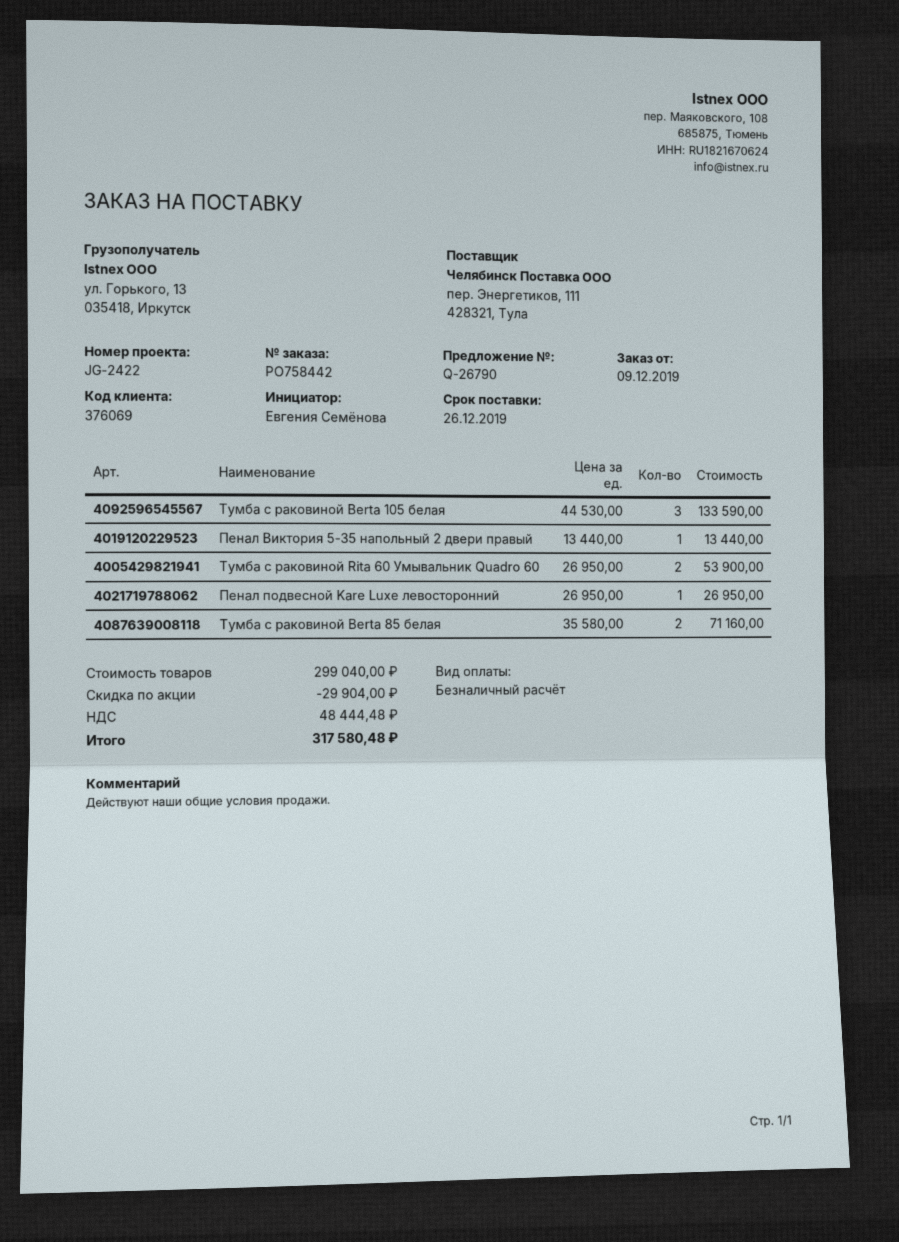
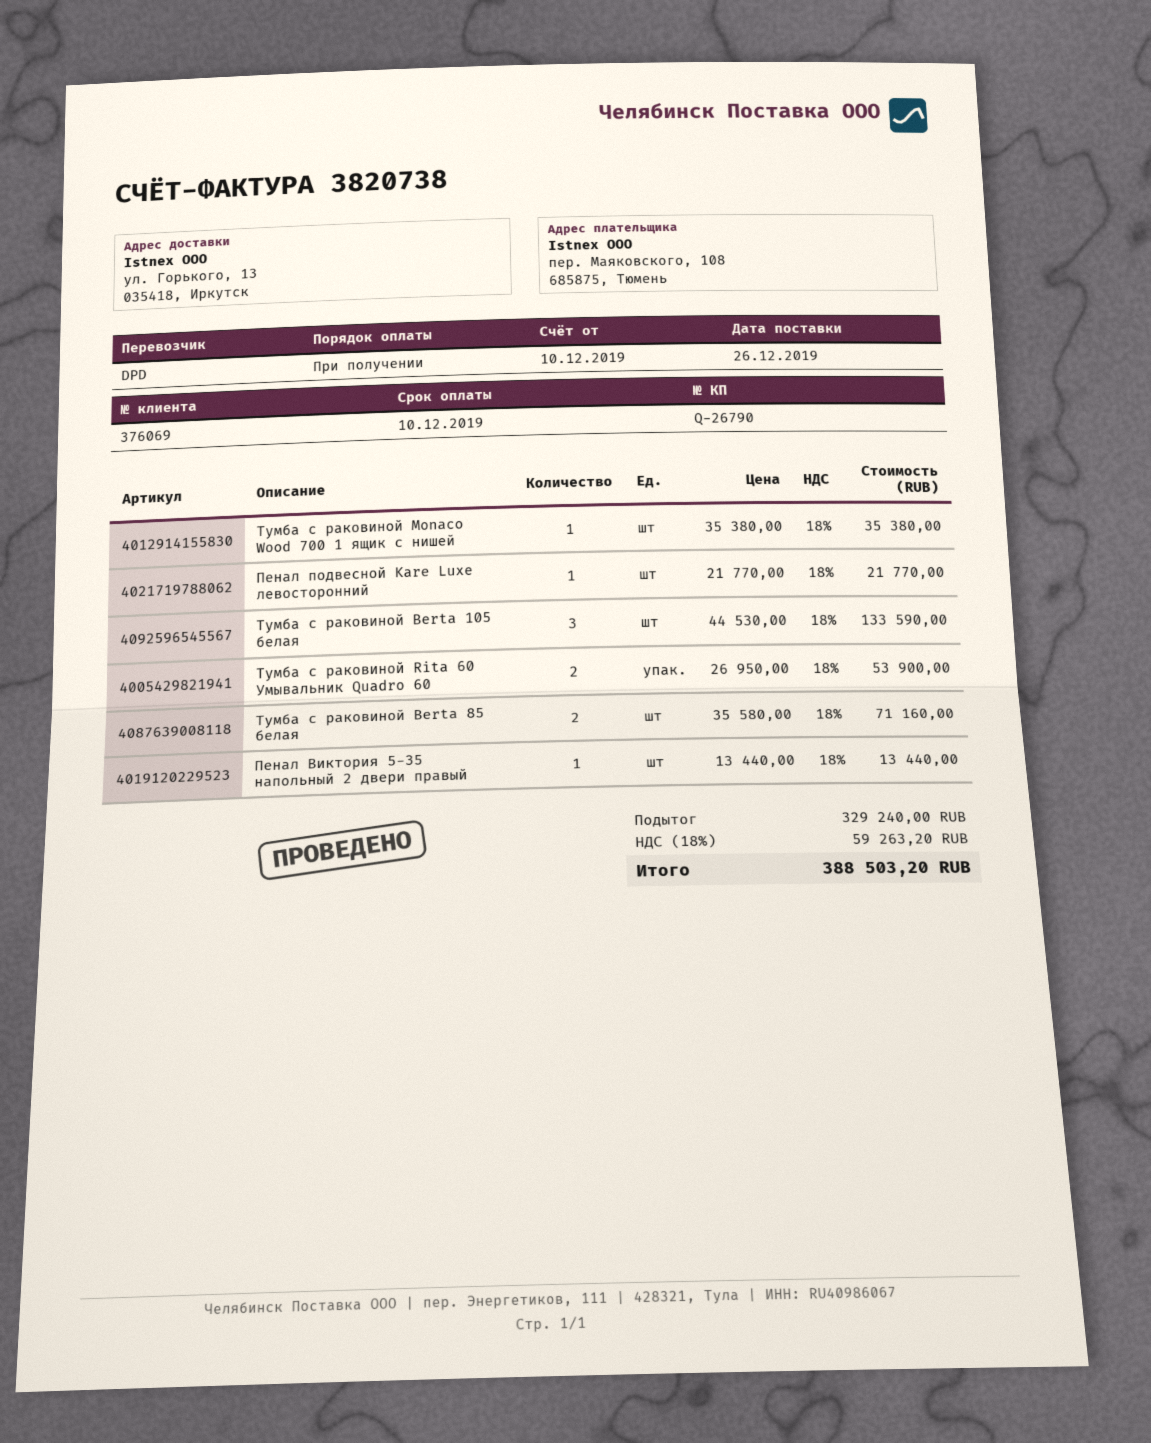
Пенал подвесной Kare Luxe левосторонний: 1 x 26950.00 = 26950.00 -> 1 x 21770.00 = 21770.00
Тумба с раковиной Monaco Wood 700 1 ящик с нишей: none -> 1 x 35380.00 = 35380.00
subtotal: 299040.00 -> 329240.00
discount: 29904.00 -> none
tax: 48444.48 -> 59263.20
total: 317580.48 -> 388503.20

